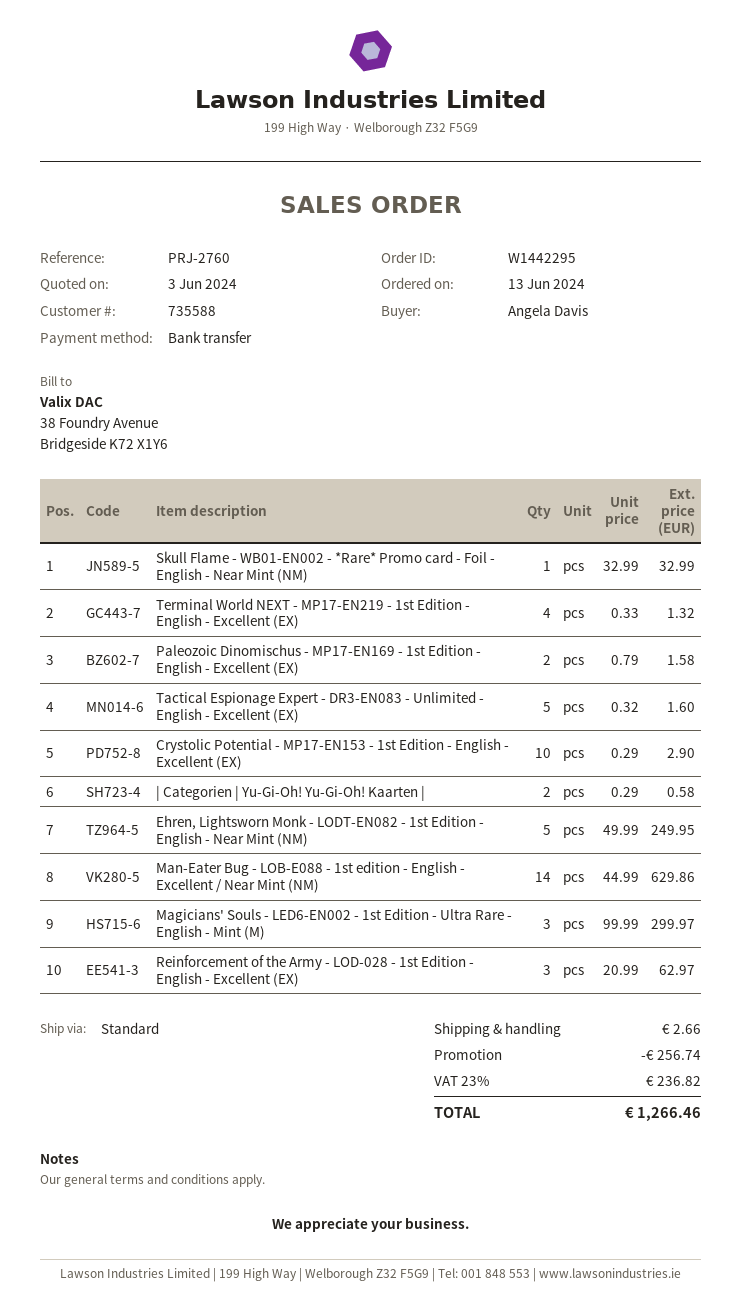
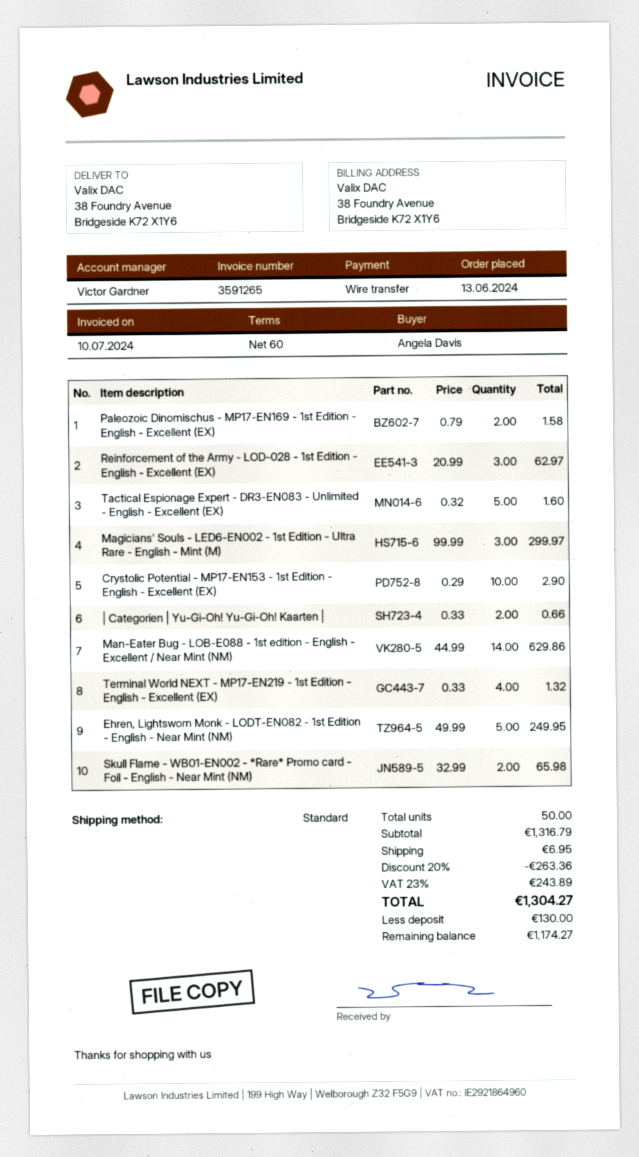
Skull Flame - WB01-EN002 - *Rare* Promo card - Foil - English - Near Mint (NM): 1 x 32.99 = 32.99 -> 2 x 32.99 = 65.98
| Categorien | Yu-Gi-Oh! Yu-Gi-Oh! Kaarten |: 2 x 0.29 = 0.58 -> 2 x 0.33 = 0.66
discount: 256.74 -> 263.36
shipping: 2.66 -> 6.95
tax: 23% = 236.82 -> 23% = 243.89
total: 1266.46 -> 1304.27

